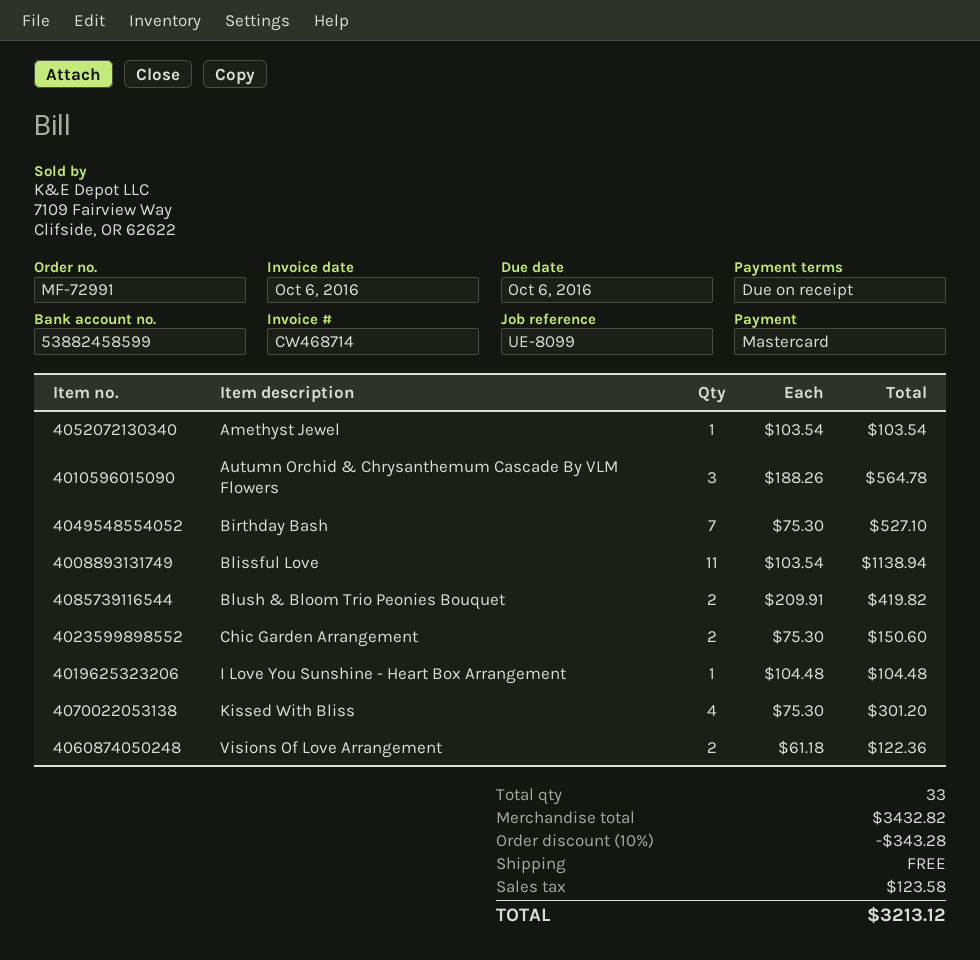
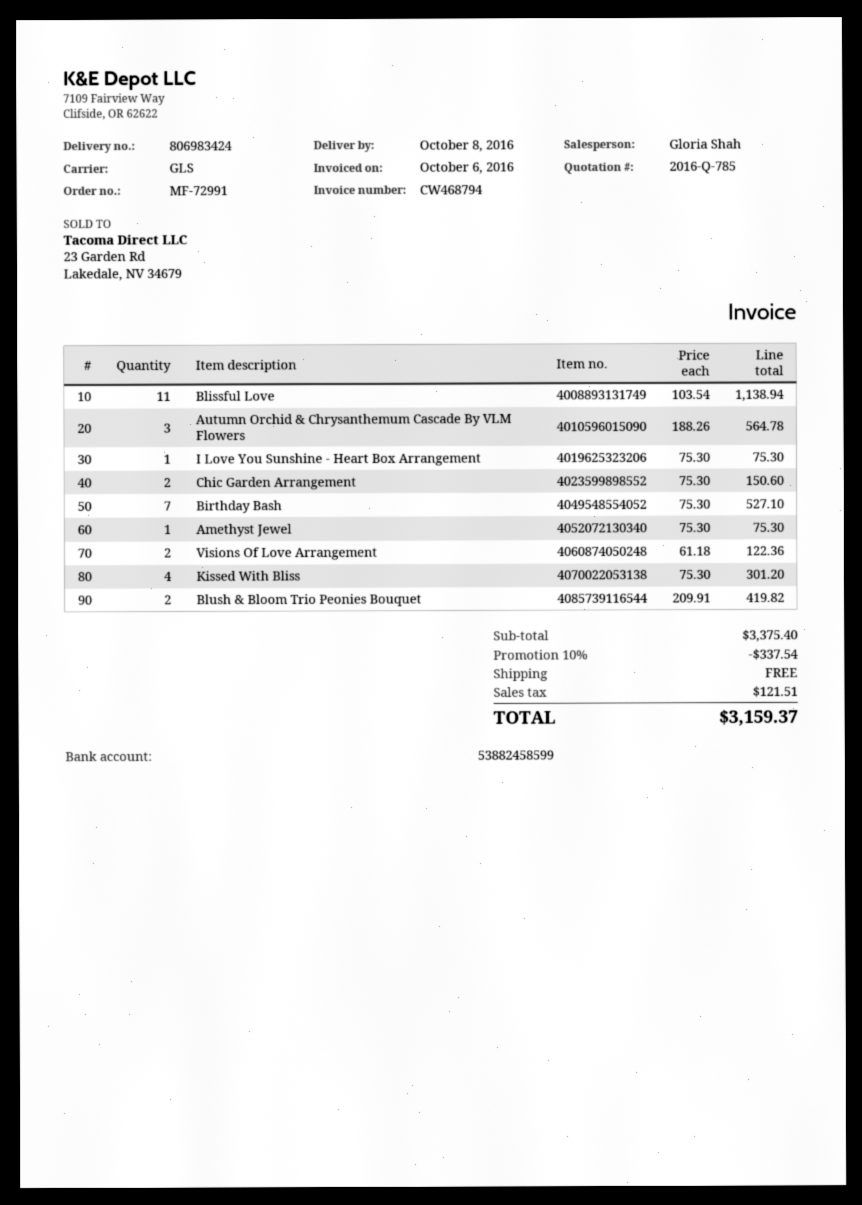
invoice number: CW468714 -> CW468794
Amethyst Jewel: 1 x 103.54 = 103.54 -> 1 x 75.30 = 75.30
I Love You Sunshine - Heart Box Arrangement: 1 x 104.48 = 104.48 -> 1 x 75.30 = 75.30
subtotal: 3432.82 -> 3375.40
discount: 10% = 343.28 -> 10% = 337.54
tax: 123.58 -> 121.51
total: 3213.12 -> 3159.37

